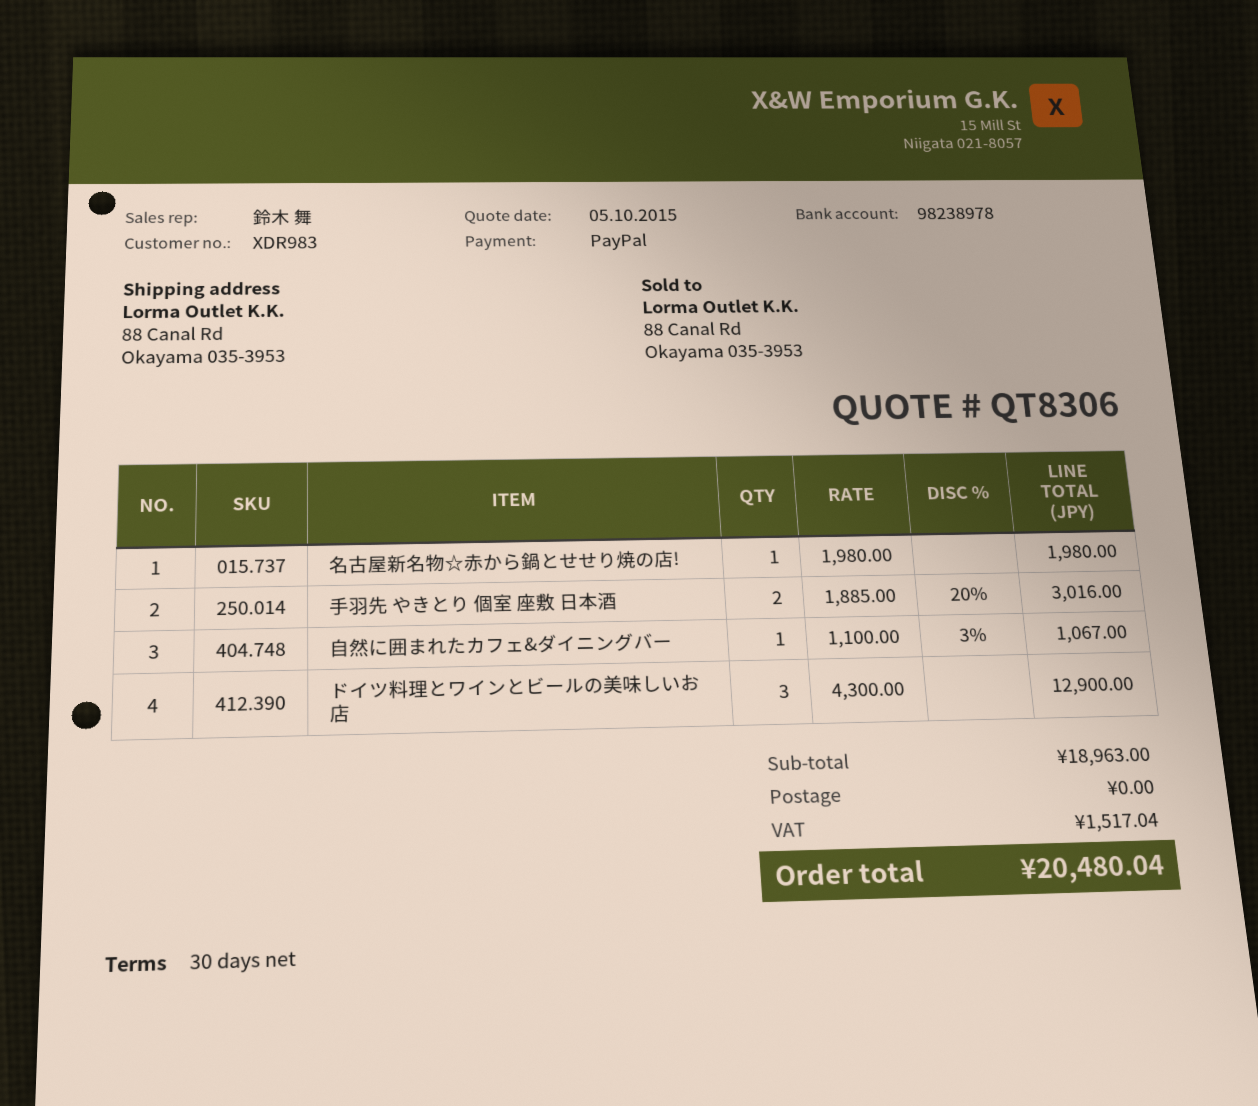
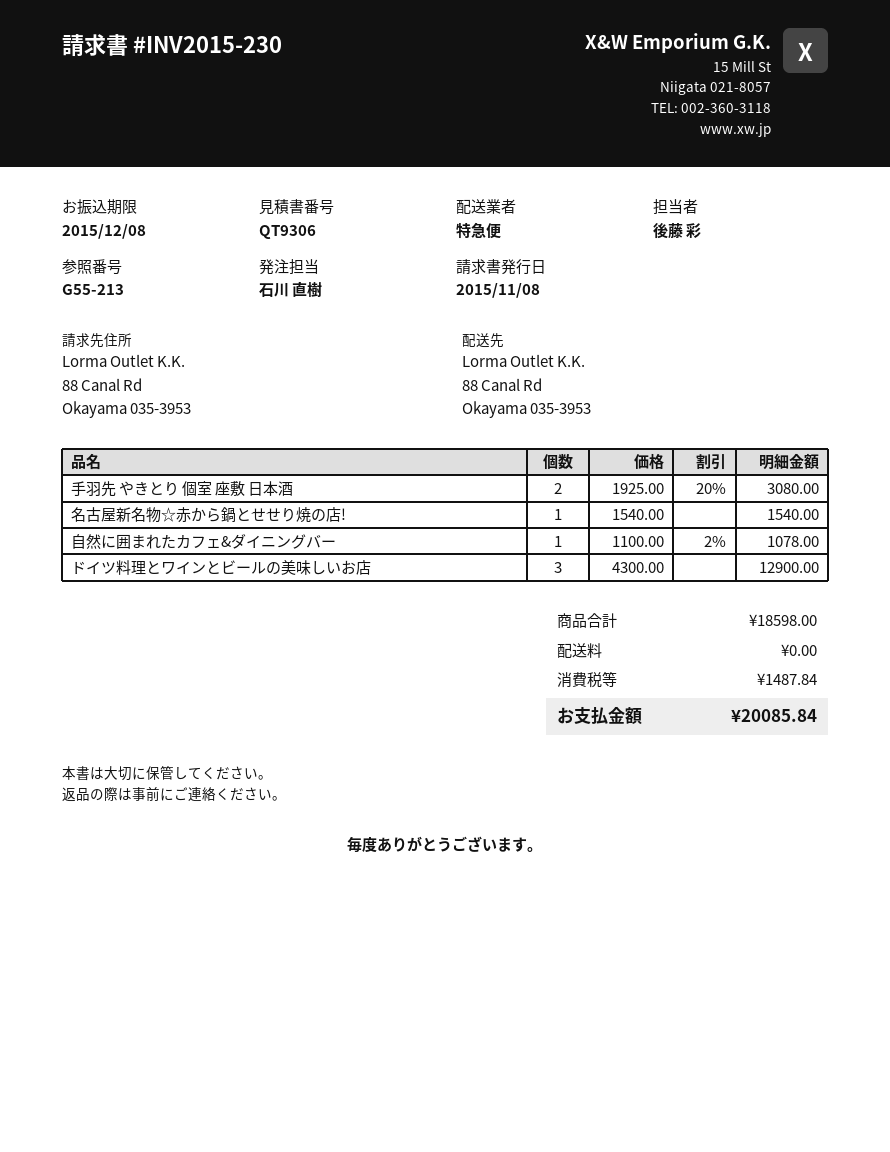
quote number: QT8306 -> QT9306
sales rep: 鈴木 舞 -> 後藤 彩
名古屋新名物☆赤から鍋とせせり焼の店!: 1 x 1980.00 = 1980.00 -> 1 x 1540.00 = 1540.00
手羽先 やきとり 個室 座敷 日本酒: 2 x 1885.00 - 20% = 3016.00 -> 2 x 1925.00 - 20% = 3080.00
自然に囲まれたカフェ&ダイニングバー: 1 x 1100.00 - 3% = 1067.00 -> 1 x 1100.00 - 2% = 1078.00
subtotal: 18963.00 -> 18598.00
tax: 1517.04 -> 1487.84
total: 20480.04 -> 20085.84

